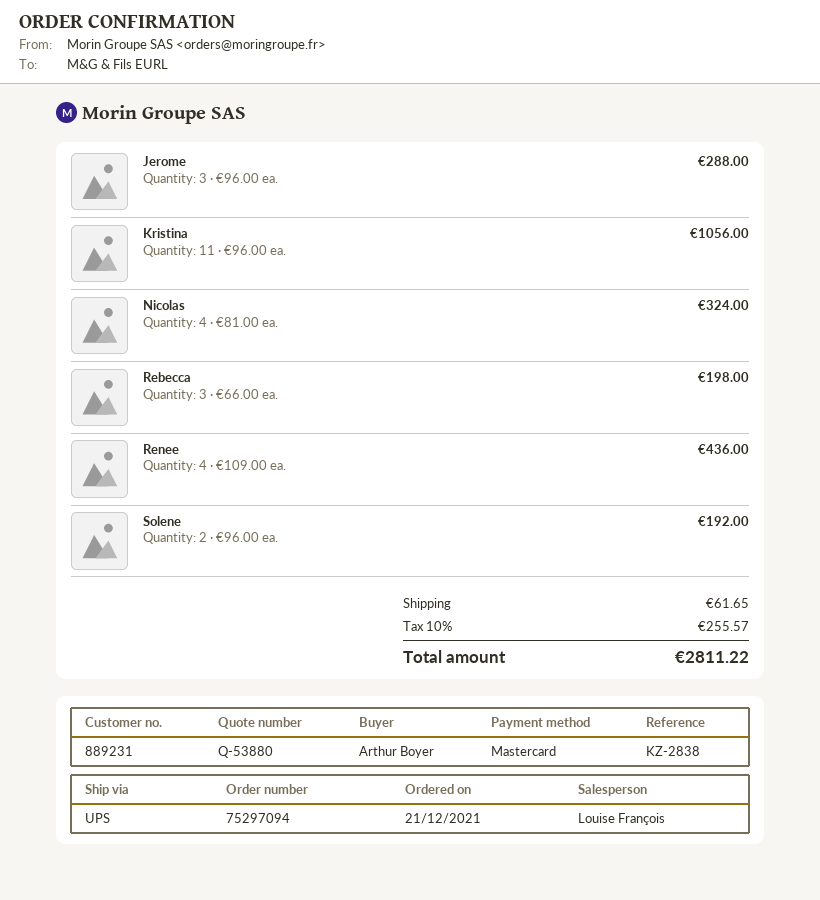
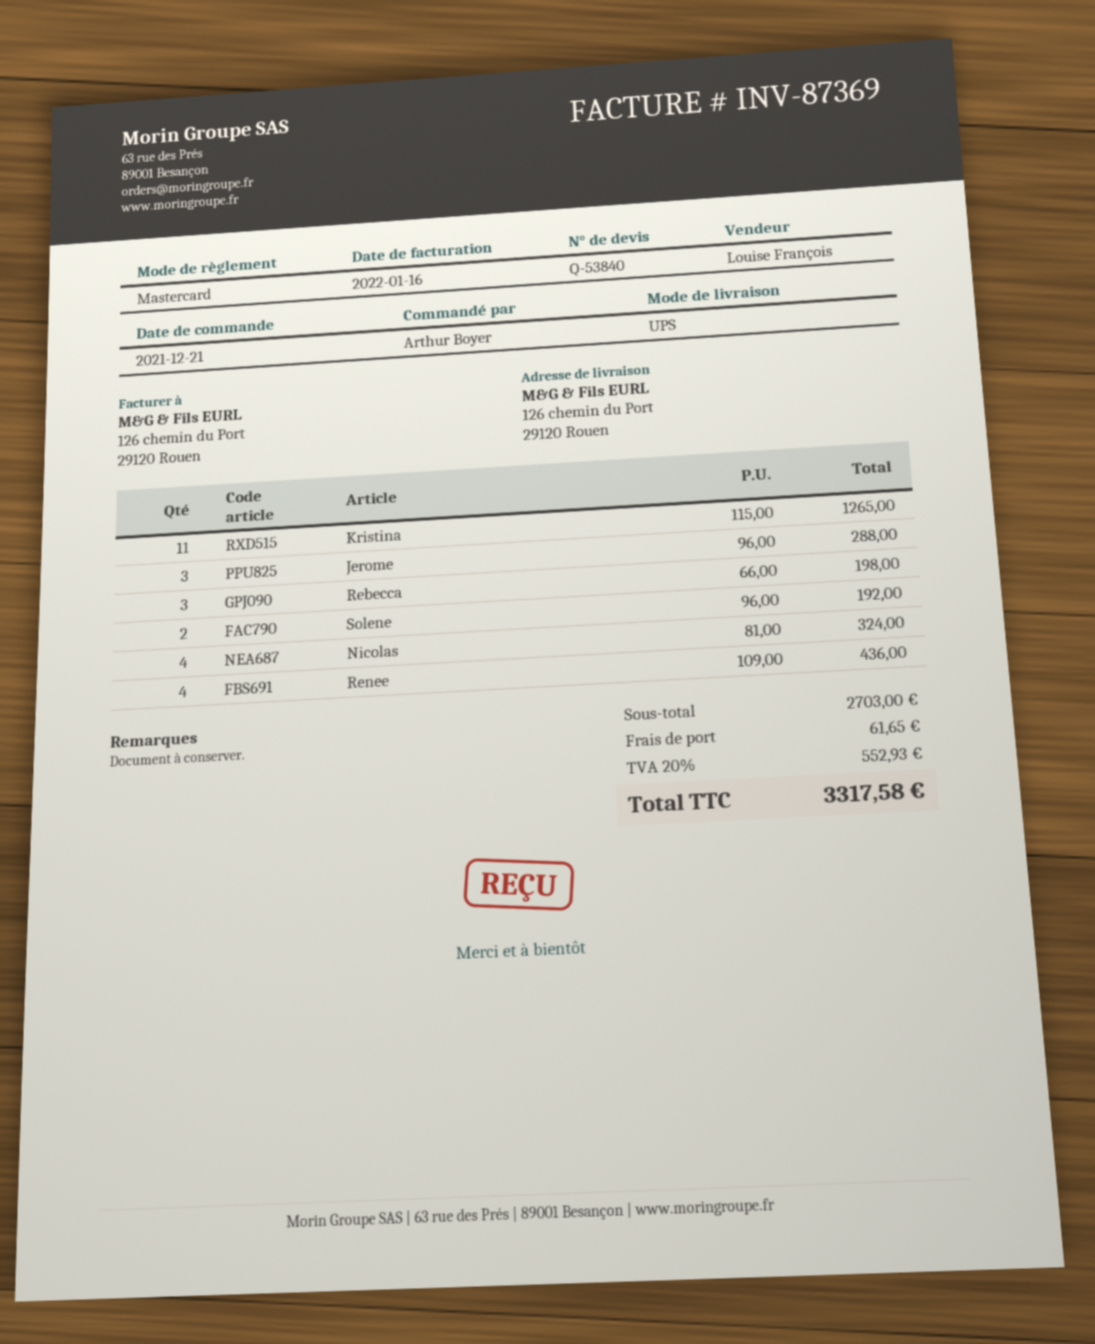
quote number: Q-53880 -> Q-53840
Kristina: 11 x 96.00 = 1056.00 -> 11 x 115.00 = 1265.00
tax: 10% = 255.57 -> 20% = 552.93
total: 2811.22 -> 3317.58

